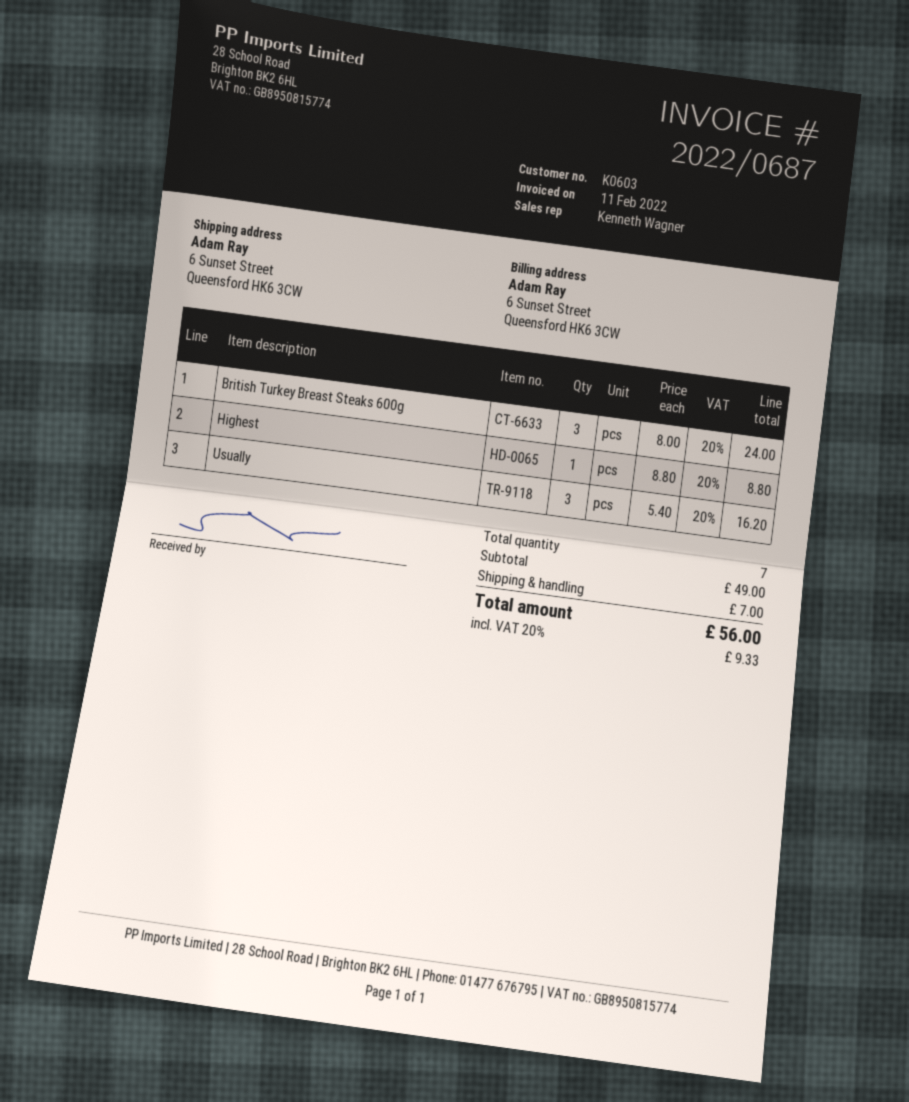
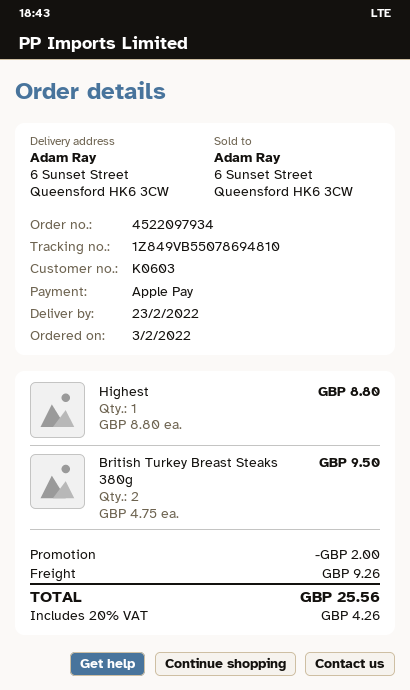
British Turkey Breast Steaks 600g: 3 x 8.00 = 24.00 -> none
Usually: 3 x 5.40 = 16.20 -> none
British Turkey Breast Steaks 380g: none -> 2 x 4.75 = 9.50
discount: none -> 2.00
shipping: 7.00 -> 9.26
tax: 20% = 9.33 -> 20% = 4.26
total: 56.00 -> 25.56

